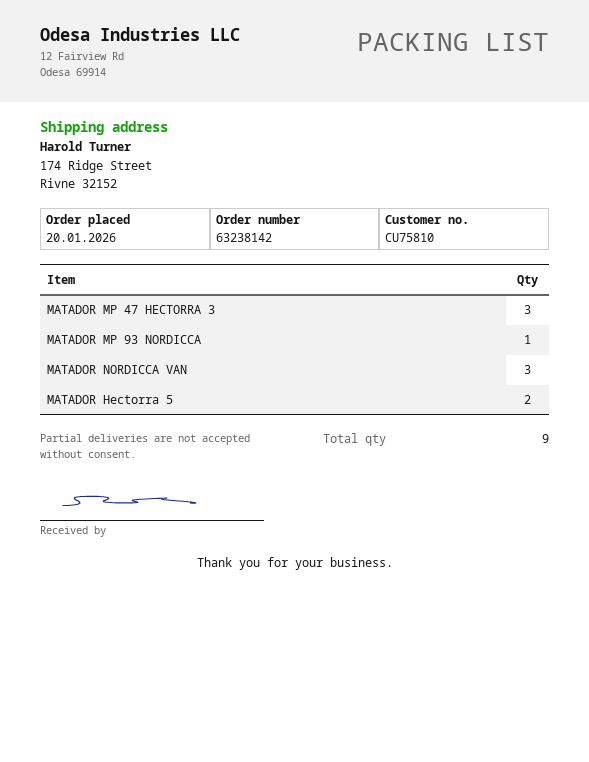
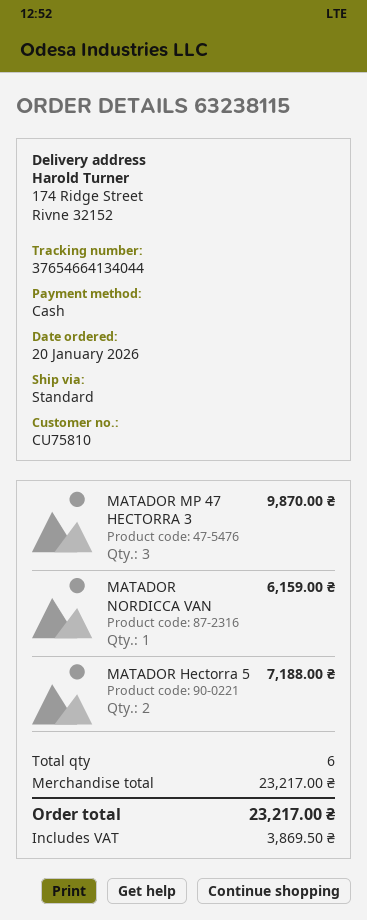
order number: 63238142 -> 63238115
MATADOR MP 93 NORDICCA: 1 -> none
MATADOR NORDICCA VAN: 3 -> 1
total quantity: 9 -> 6

